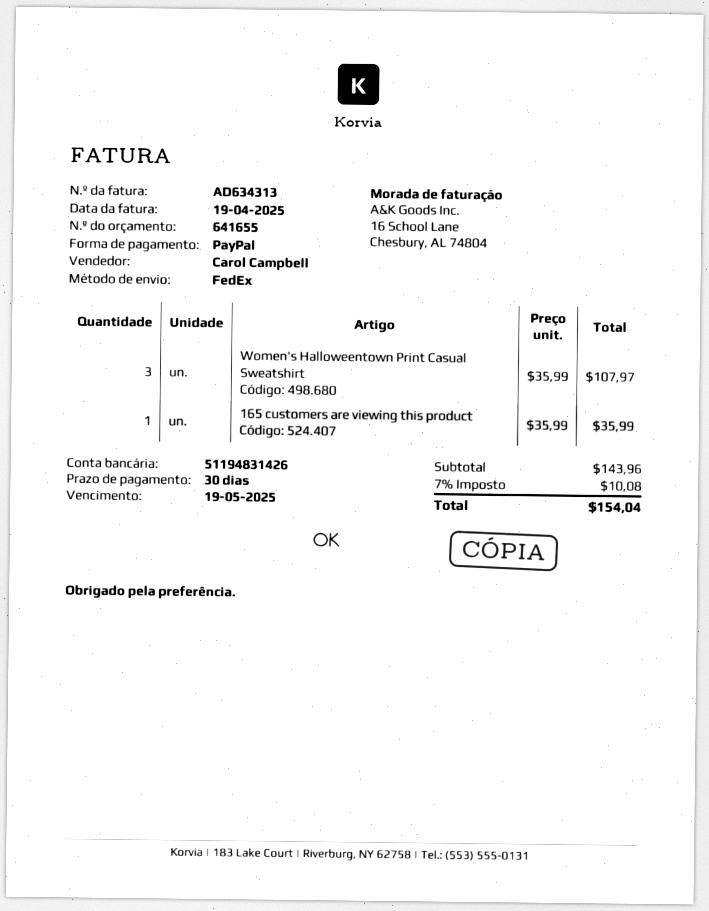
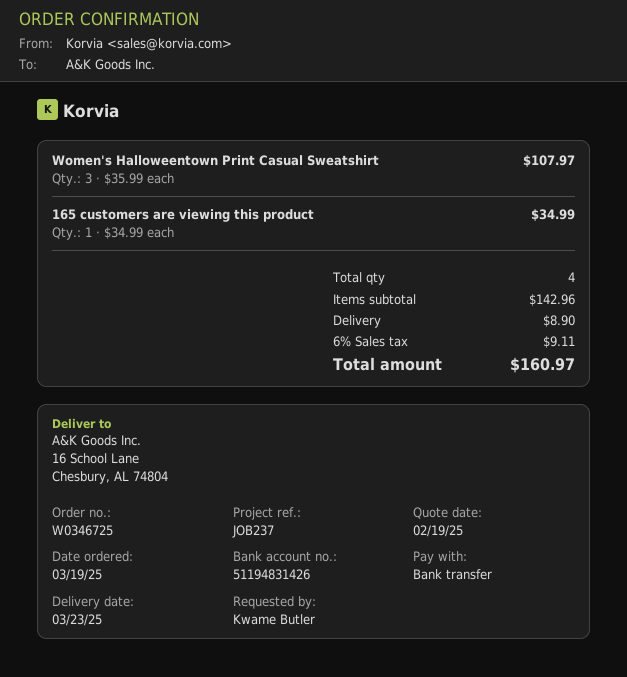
payment method: PayPal -> bank transfer
165 customers are viewing this product: 1 x 35.99 = 35.99 -> 1 x 34.99 = 34.99
subtotal: 143.96 -> 142.96
shipping: none -> 8.90
tax: 7% = 10.08 -> 6% = 9.11
total: 154.04 -> 160.97

